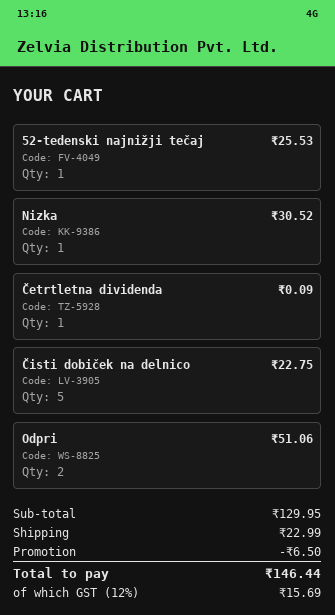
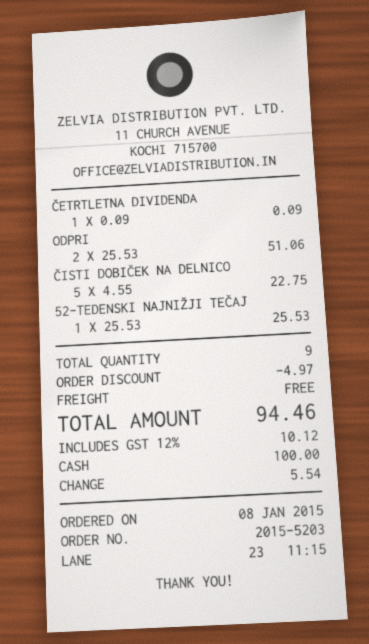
Nizka: 1 for 30.52 -> none
discount: 6.50 -> 4.97
shipping: 22.99 -> 0.00
tax: 12% = 15.69 -> 12% = 10.12
total: 146.44 -> 94.46

